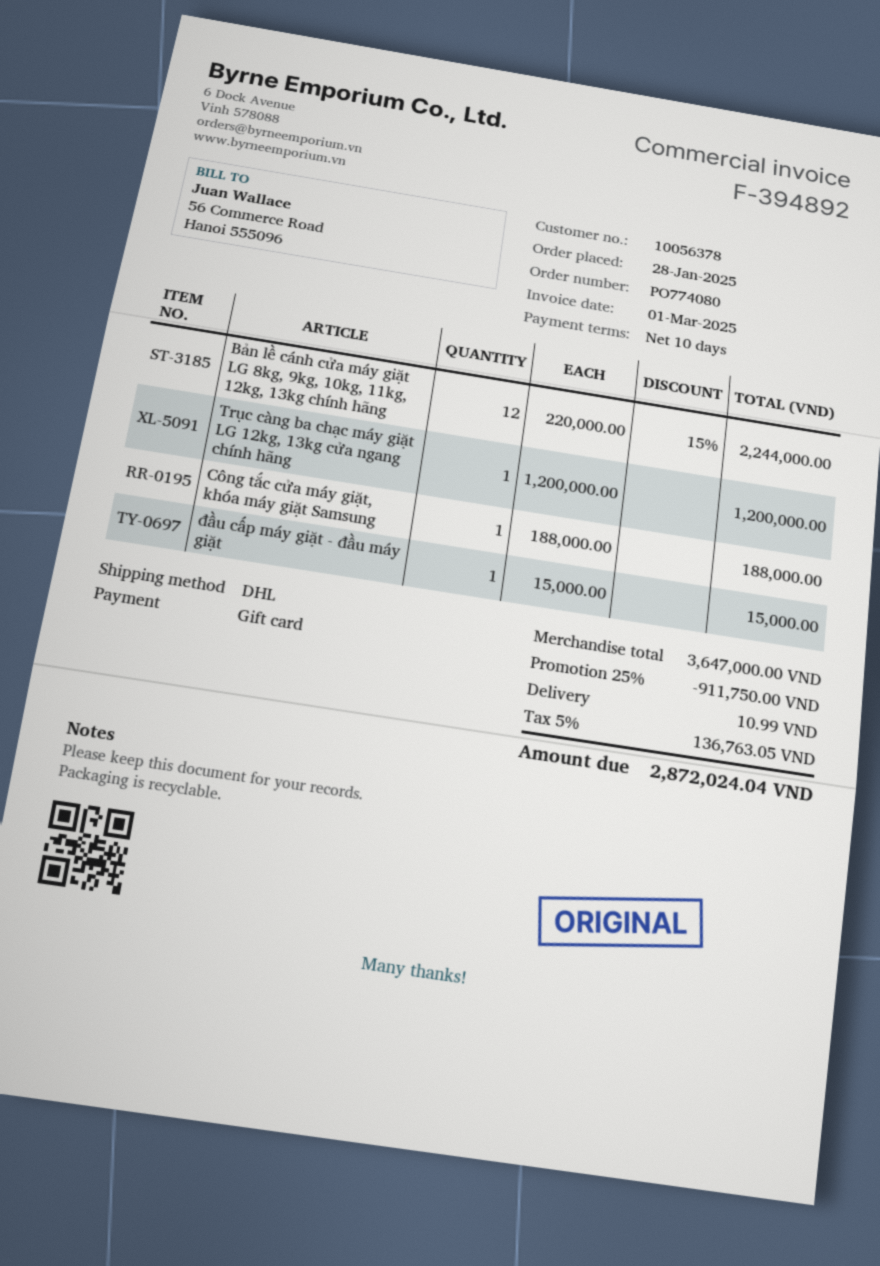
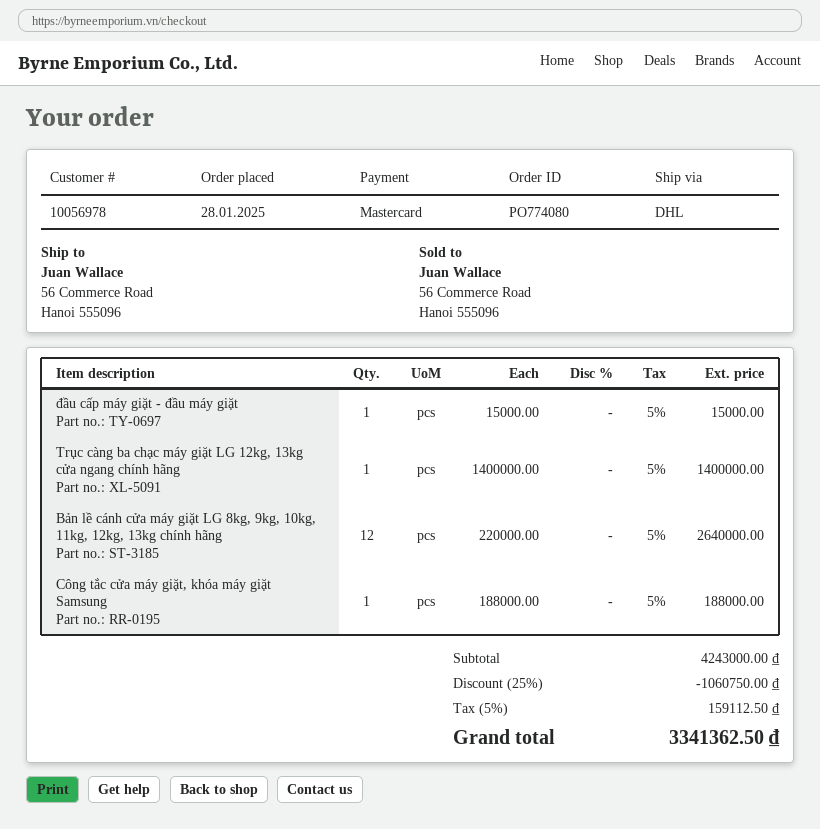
customer number: 10056378 -> 10056978
payment method: gift card -> Mastercard
Bản lề cánh cửa máy giặt LG 8kg, 9kg, 10kg, 11kg, 12kg, 13kg chính hãng: 12 x 220000.00 - 15% = 2244000.00 -> 12 x 220000.00 = 2640000.00
Trục càng ba chạc máy giặt LG 12kg, 13kg cửa ngang chính hãng: 1 x 1200000.00 = 1200000.00 -> 1 x 1400000.00 = 1400000.00
subtotal: 3647000.00 -> 4243000.00
discount: 25% = 911750.00 -> 25% = 1060750.00
shipping: 10.99 -> none
tax: 5% = 136763.05 -> 5% = 159112.50
total: 2872024.04 -> 3341362.50

